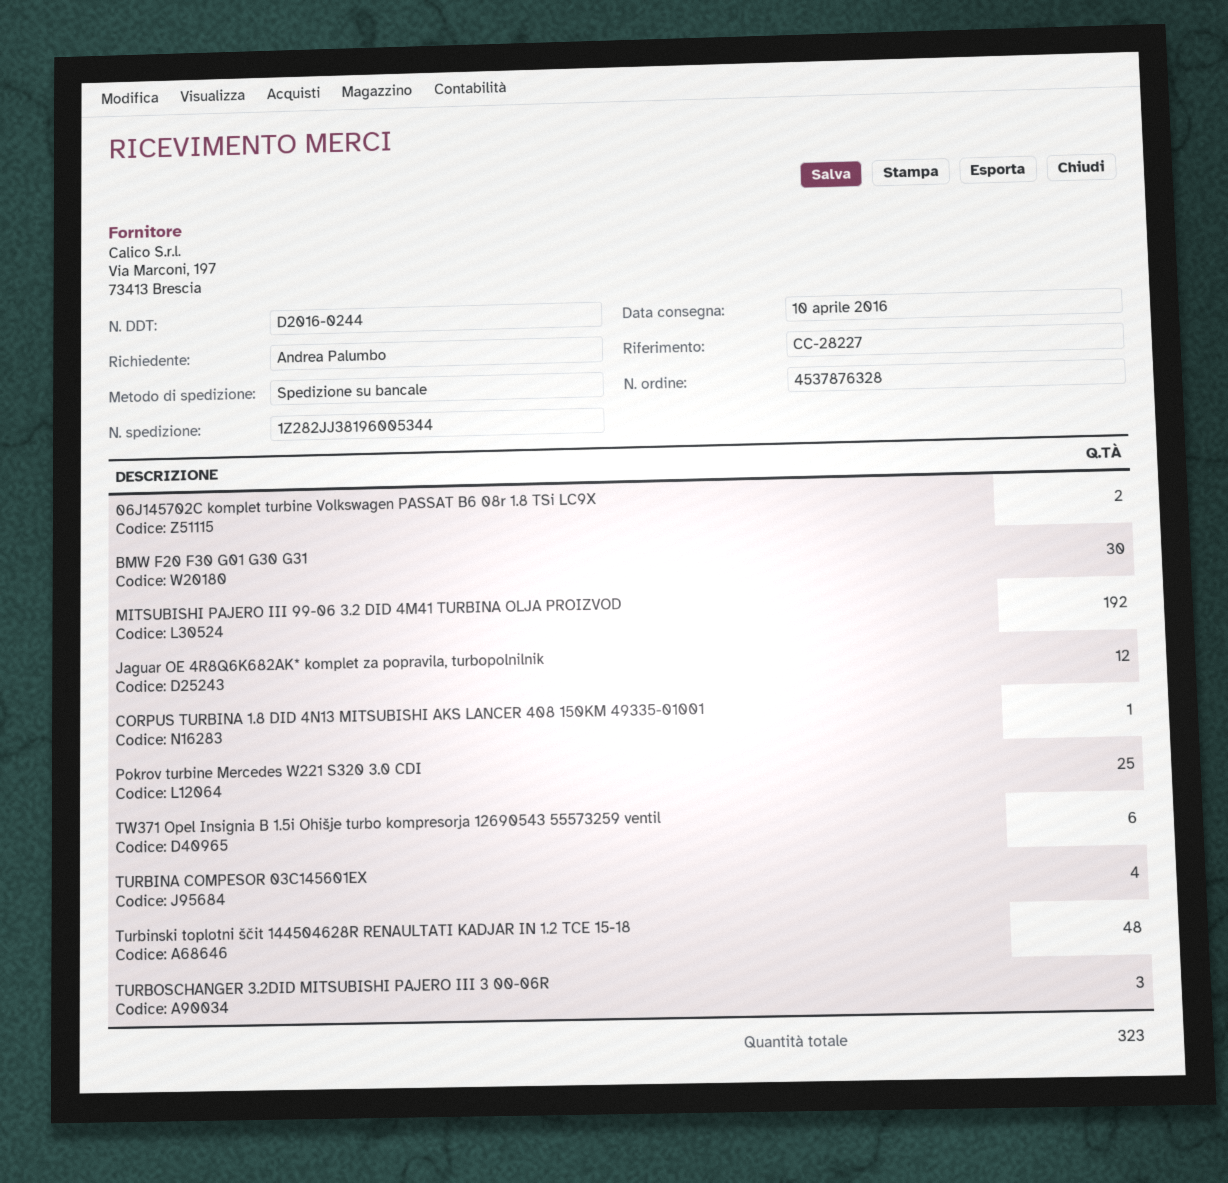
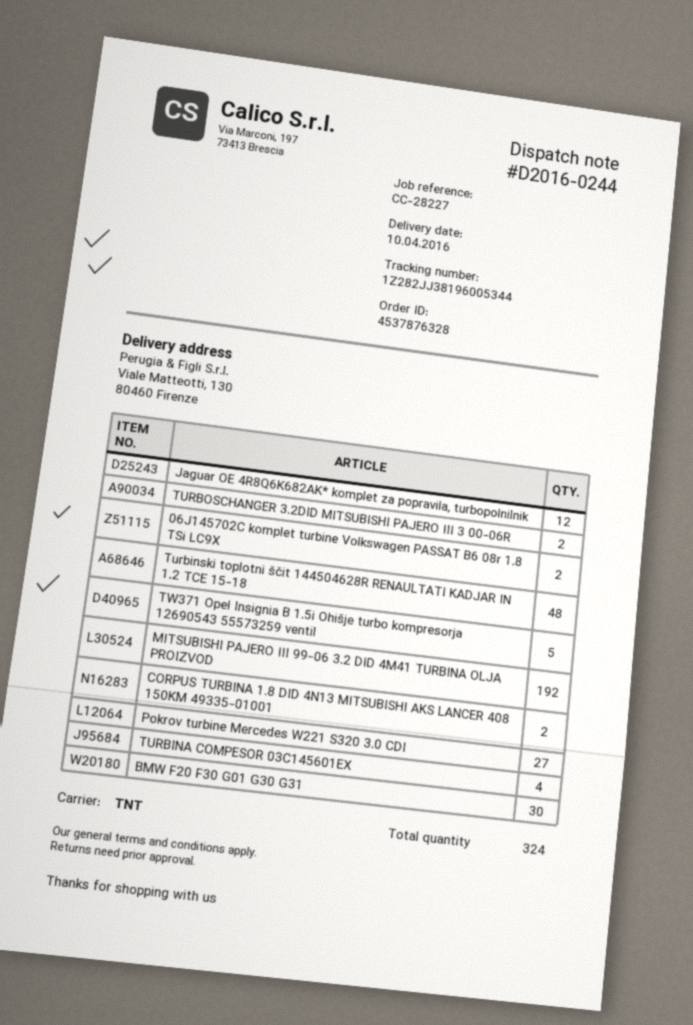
shipping method: pallet freight -> TNT
CORPUS TURBINA 1.8 DID 4N13 MITSUBISHI AKS LANCER 408 150KM 49335-01001: 1 -> 2
Pokrov turbine Mercedes W221 S320 3.0 CDI: 25 -> 27
TW371 Opel Insignia B 1.5i Ohišje turbo kompresorja 12690543 55573259 ventil: 6 -> 5
TURBOSCHANGER 3.2DID MITSUBISHI PAJERO III 3 00-06R: 3 -> 2
total quantity: 323 -> 324

